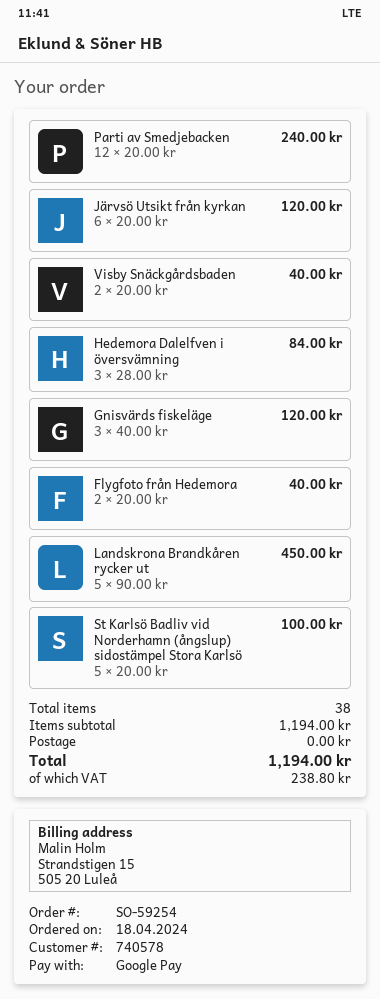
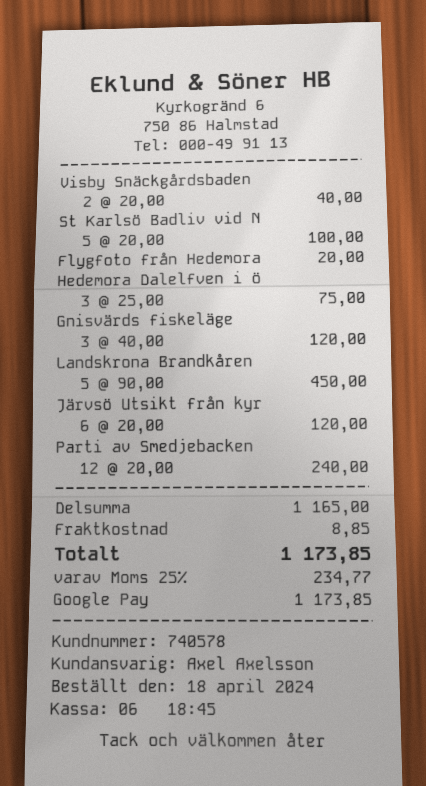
Hedemora Dalelfven i översvämning: 3 x 28.00 = 84.00 -> 3 x 25.00 = 75.00
Flygfoto från Hedemora: 2 x 20.00 = 40.00 -> 1 x 20.00 = 20.00
subtotal: 1194.00 -> 1165.00
shipping: 0.00 -> 8.85
tax: 238.80 -> 234.77
total: 1194.00 -> 1173.85

